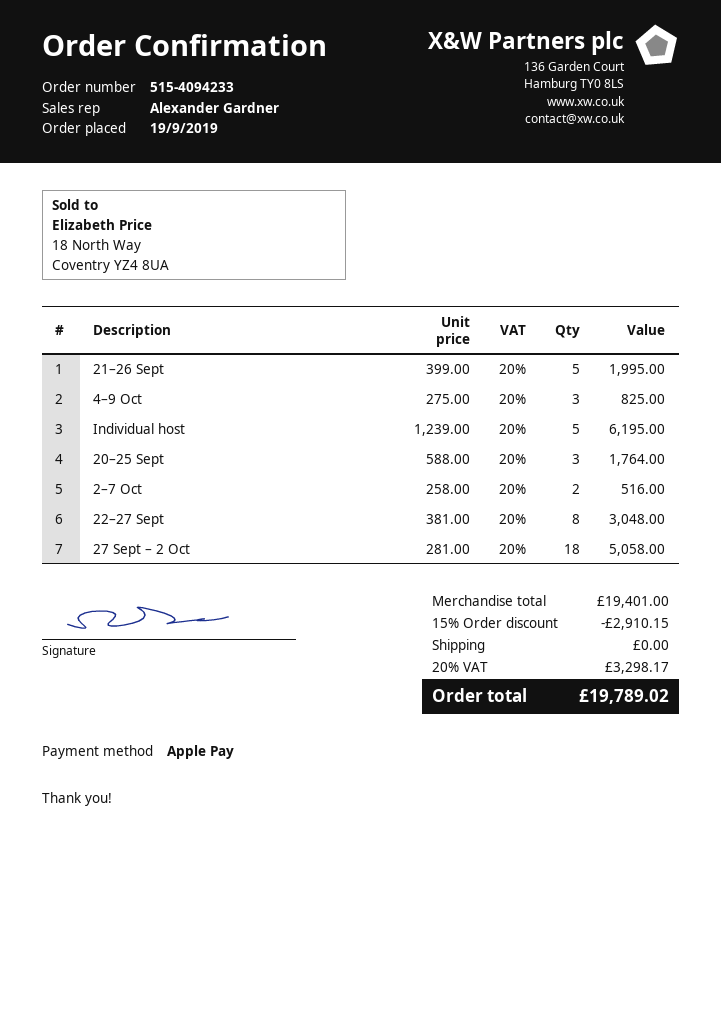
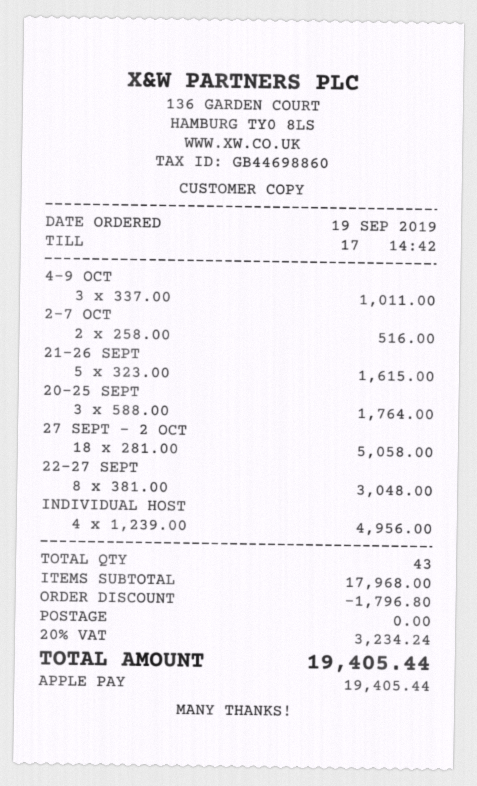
21–26 Sept: 5 x 399.00 = 1995.00 -> 5 x 323.00 = 1615.00
4–9 Oct: 3 x 275.00 = 825.00 -> 3 x 337.00 = 1011.00
Individual host: 5 x 1239.00 = 6195.00 -> 4 x 1239.00 = 4956.00
subtotal: 19401.00 -> 17968.00
discount: 2910.15 -> 1796.80
tax: 20% = 3298.17 -> 20% = 3234.24
total: 19789.02 -> 19405.44

